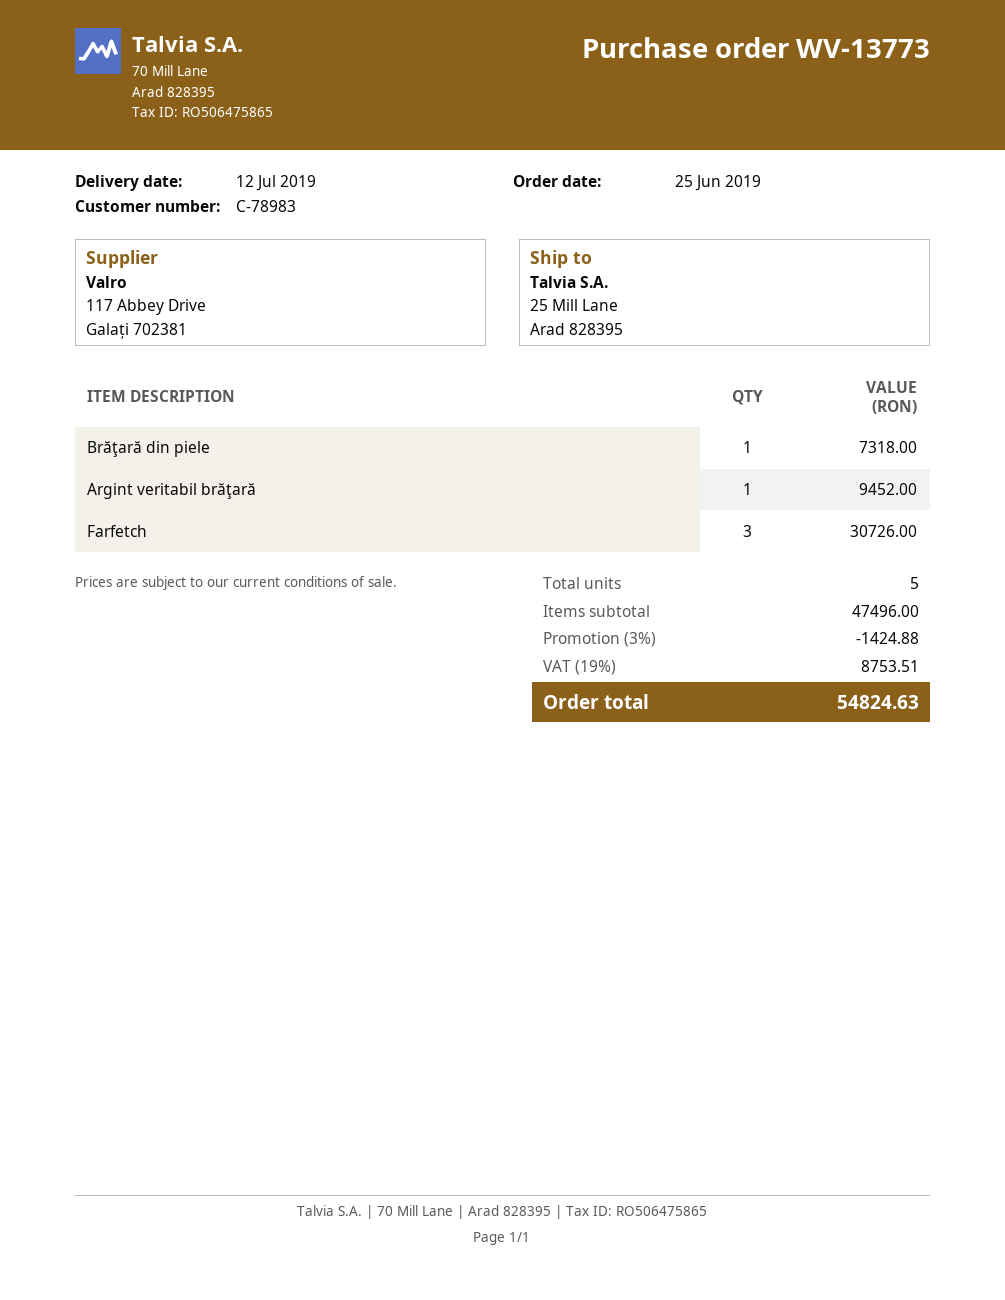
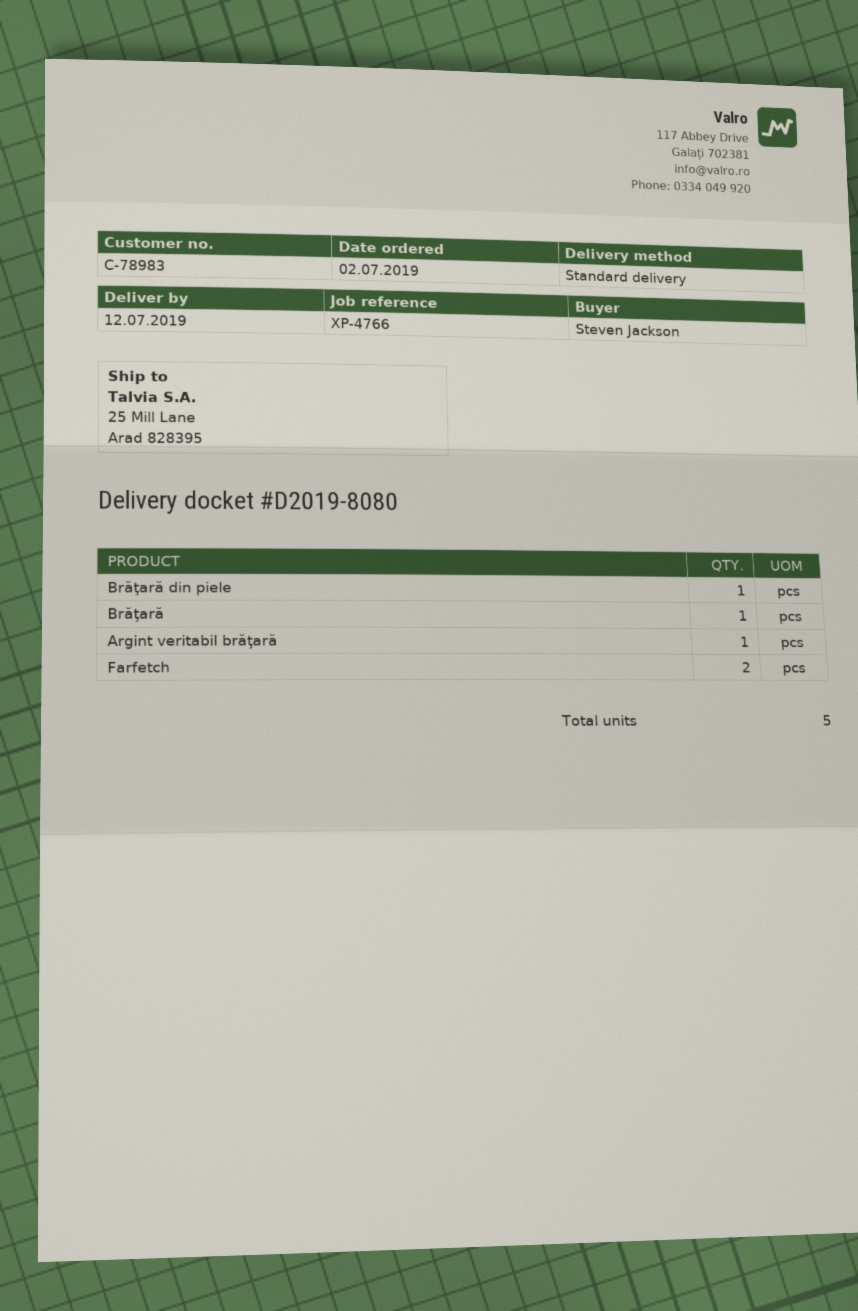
order date: 2019-06-25 -> 2019-07-02
Farfetch: 3 -> 2
Brăţară: none -> 1

